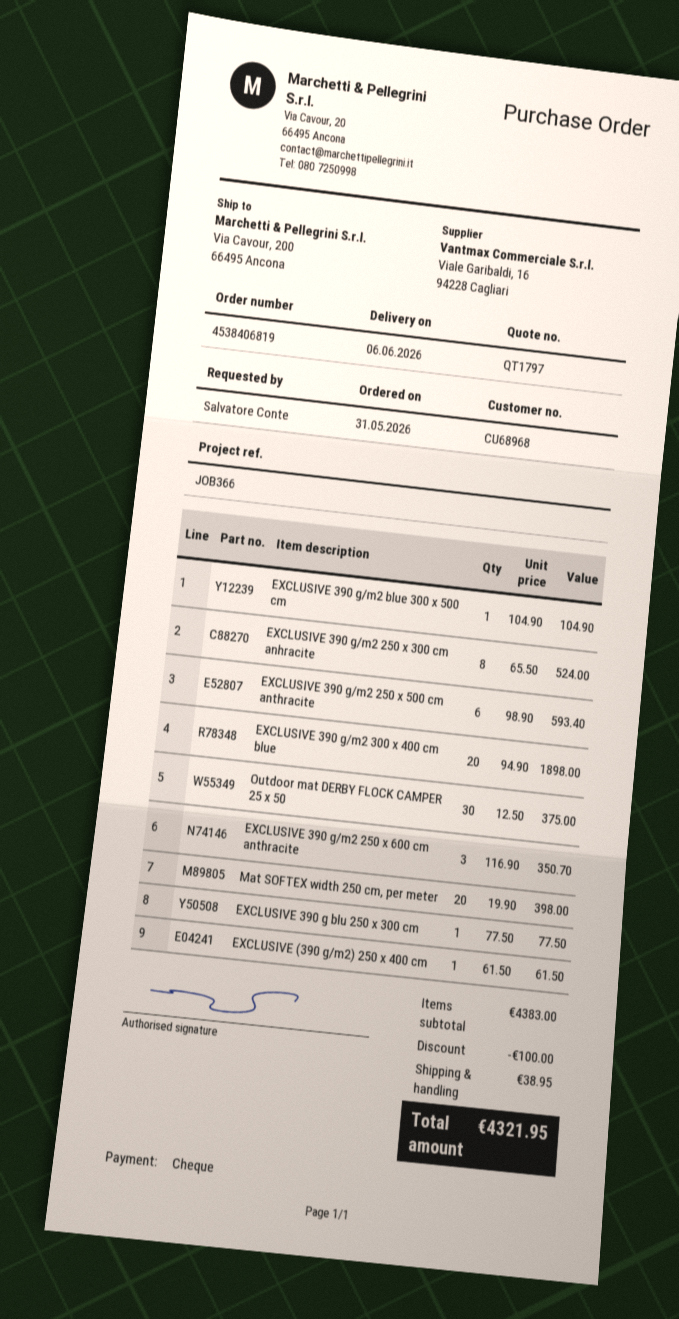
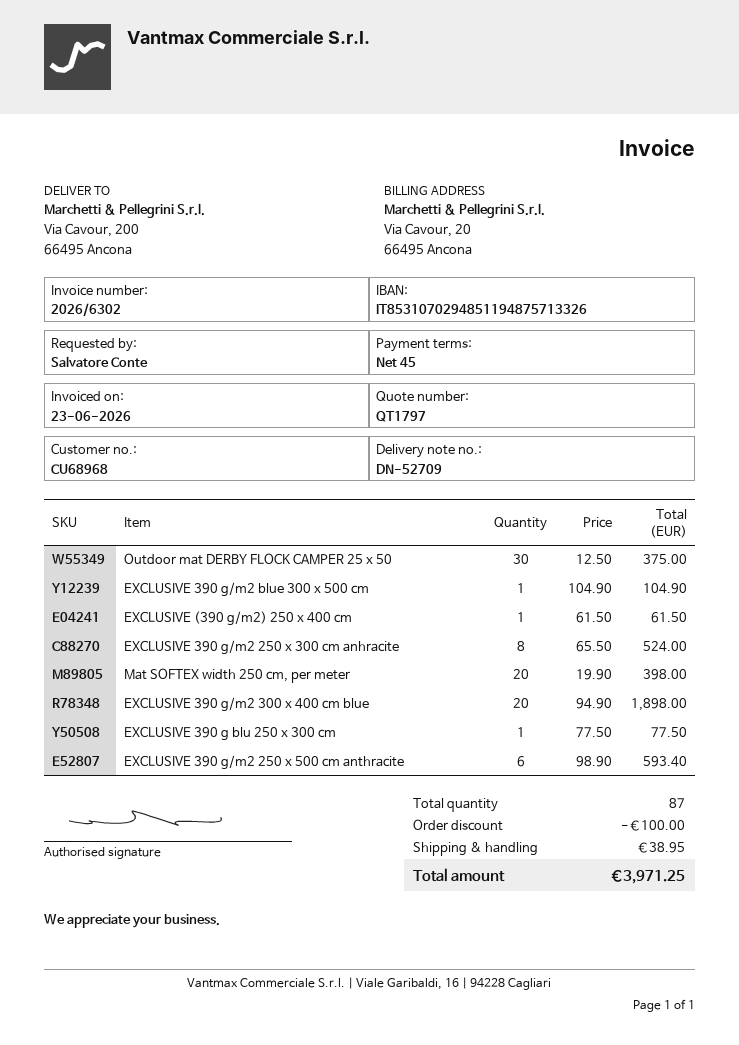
EXCLUSIVE 390 g/m2 250 x 600 cm anthracite: 3 x 116.90 = 350.70 -> none
total: 4321.95 -> 3971.25

